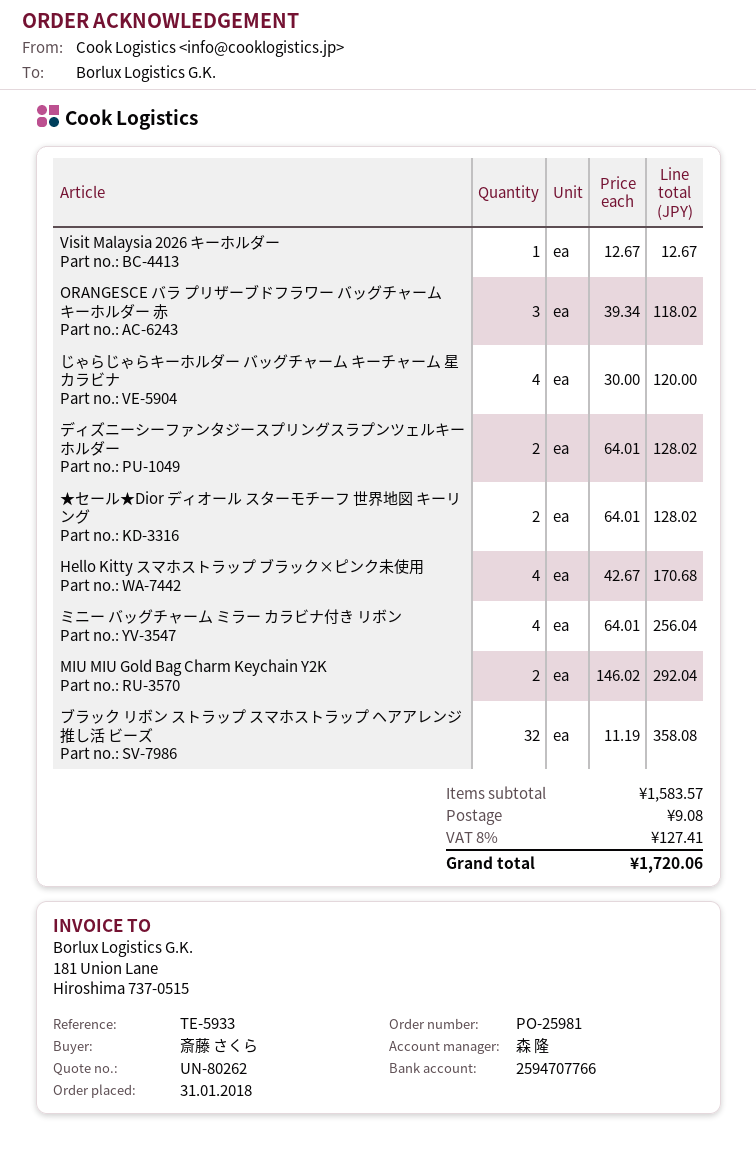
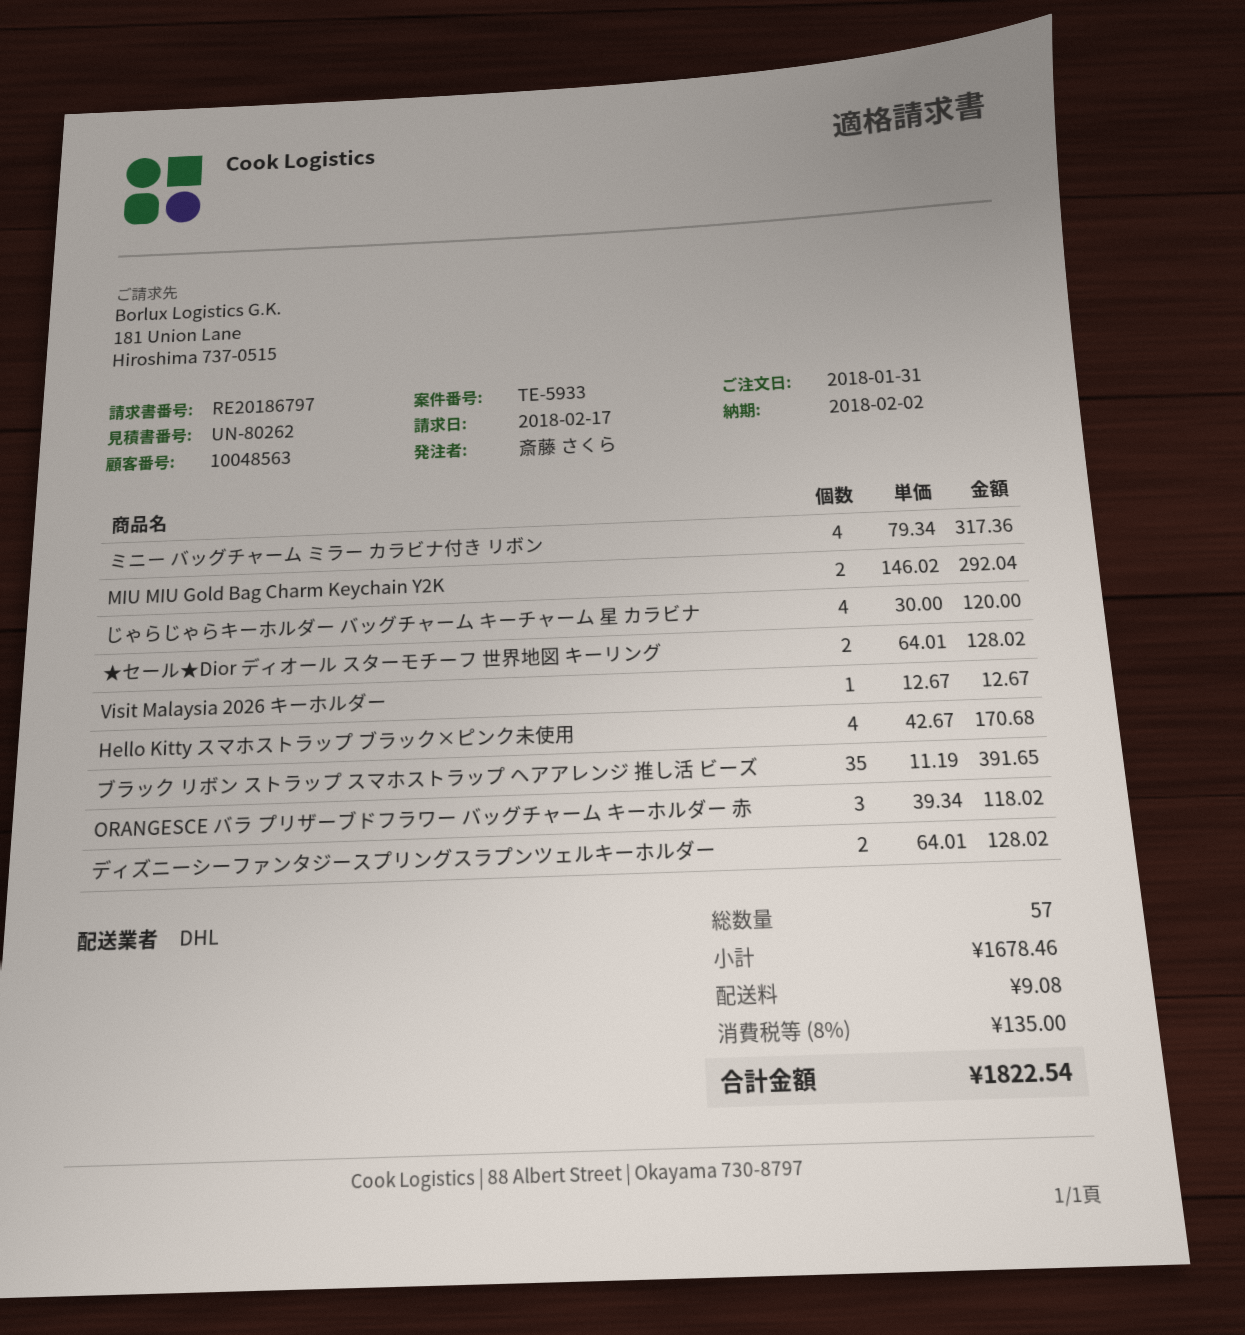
ミニー バッグチャーム ミラー カラビナ付き リボン: 4 x 64.01 = 256.04 -> 4 x 79.34 = 317.36
ブラック リボン ストラップ スマホストラップ ヘアアレンジ 推し活 ビーズ: 32 x 11.19 = 358.08 -> 35 x 11.19 = 391.65
subtotal: 1583.57 -> 1678.46
tax: 8% = 127.41 -> 8% = 135.00
total: 1720.06 -> 1822.54

